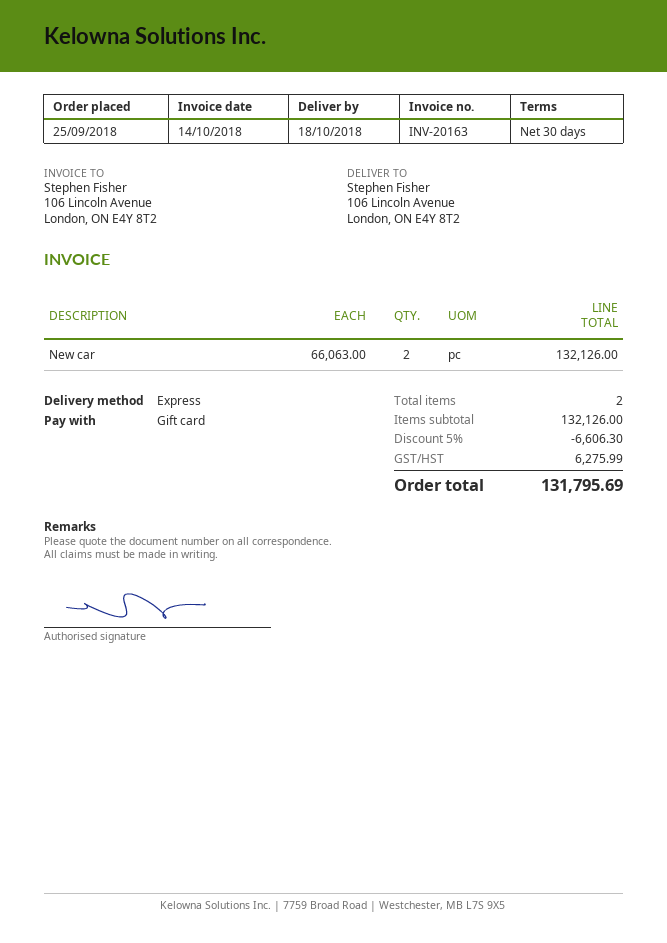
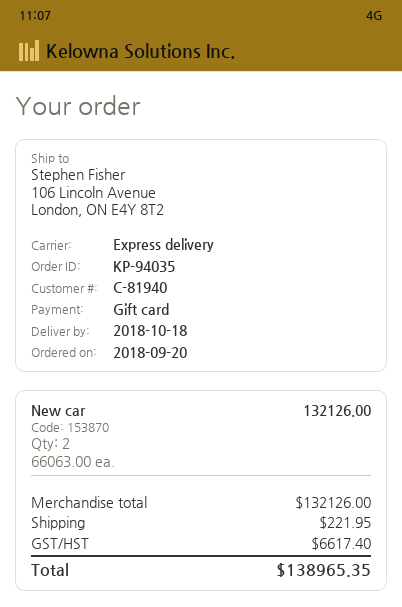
order date: 2018-09-25 -> 2018-09-20
discount: 5% = 6606.30 -> none
shipping: none -> 221.95
tax: 6275.99 -> 6617.40
total: 131795.69 -> 138965.35

